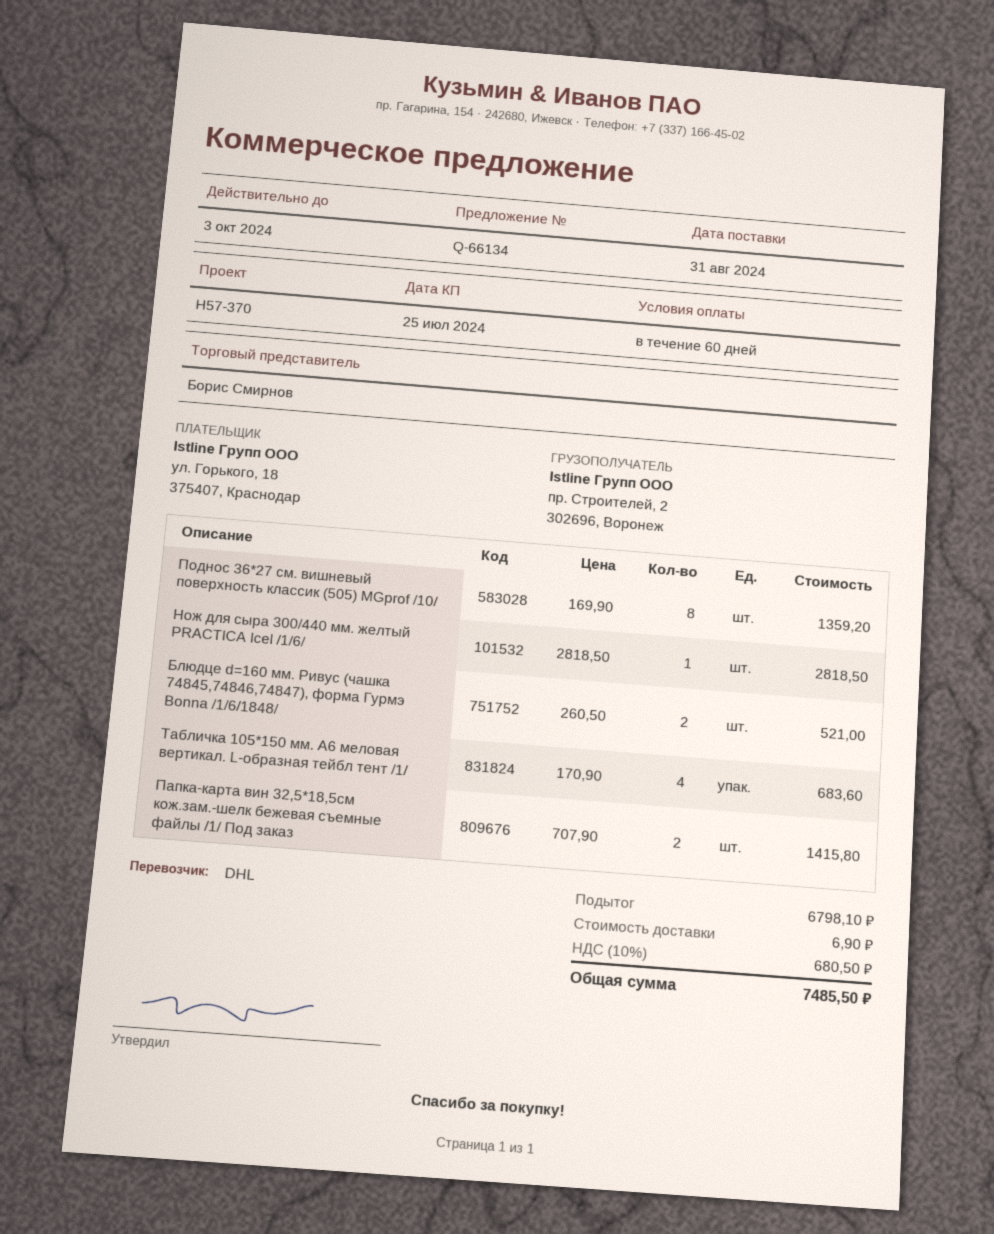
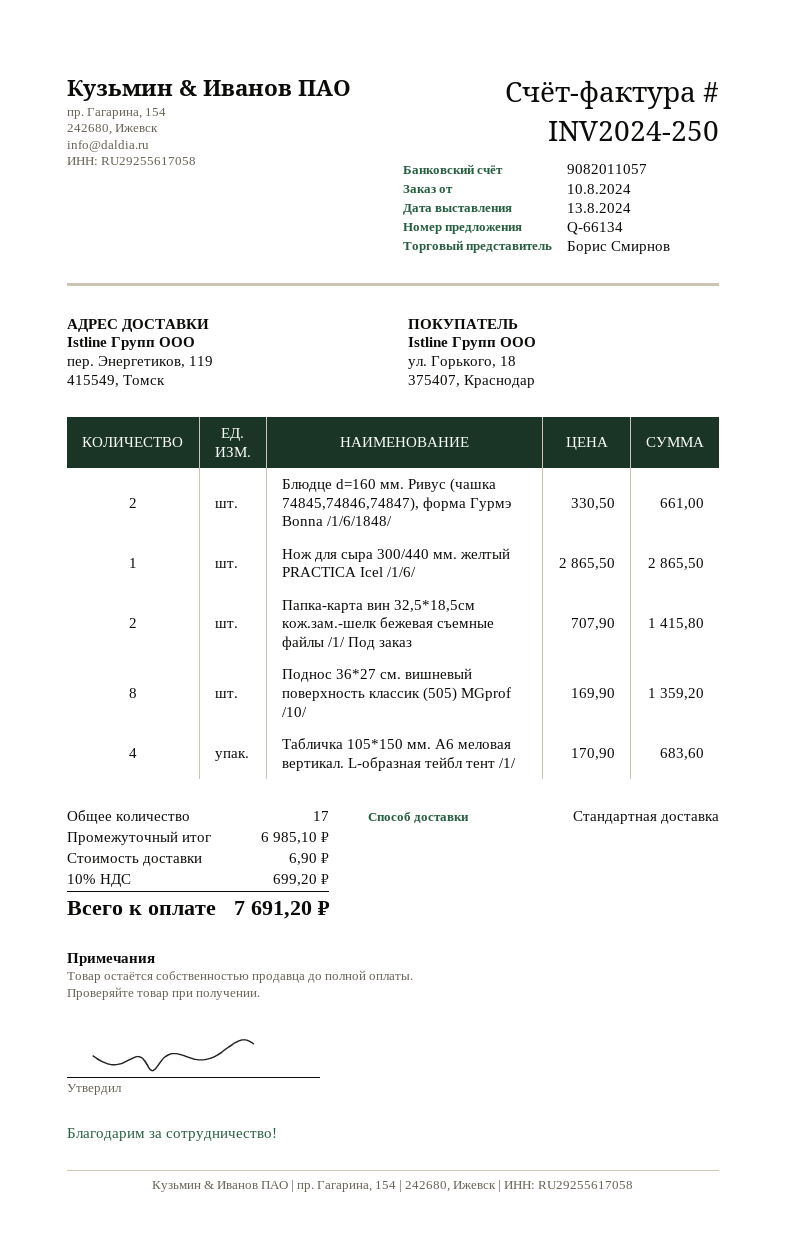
shipping method: DHL -> standard
ship to: пр. Строителей, 2, 302696, Воронеж -> пер. Энергетиков, 119, 415549, Томск
Нож для сыра 300/440 мм. желтый PRACTICA Icel /1/6/: 1 x 2818.50 = 2818.50 -> 1 x 2865.50 = 2865.50
Блюдце d=160 мм. Ривус (чашка 74845,74846,74847), форма Гурмэ Bonna /1/6/1848/: 2 x 260.50 = 521.00 -> 2 x 330.50 = 661.00
subtotal: 6798.10 -> 6985.10
tax: 10% = 680.50 -> 10% = 699.20
total: 7485.50 -> 7691.20

